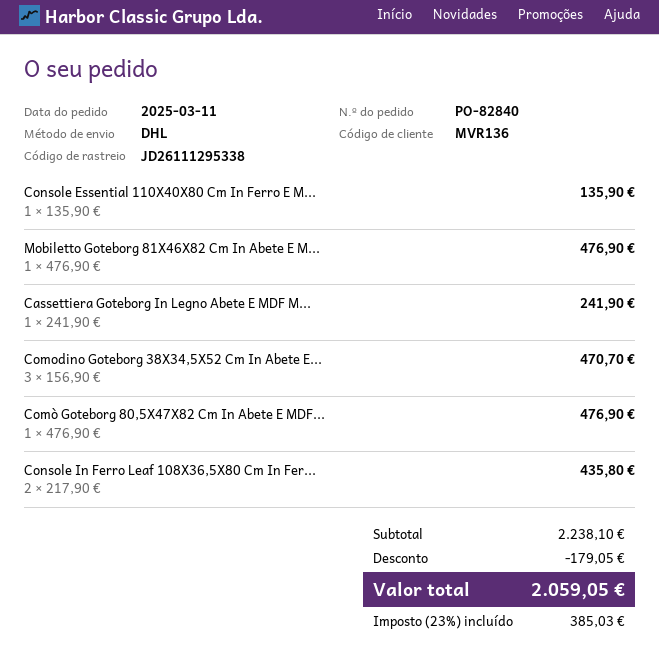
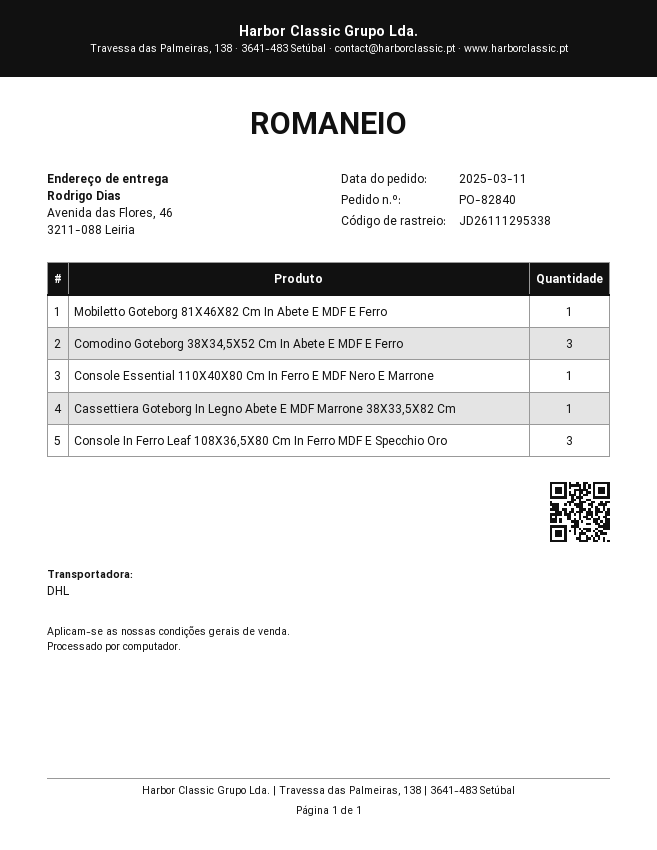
Comò Goteborg 80,5X47X82 Cm In Abete E MDF...: 1 -> none
Console In Ferro Leaf 108X36,5X80 Cm In Fer...: 2 -> 3

